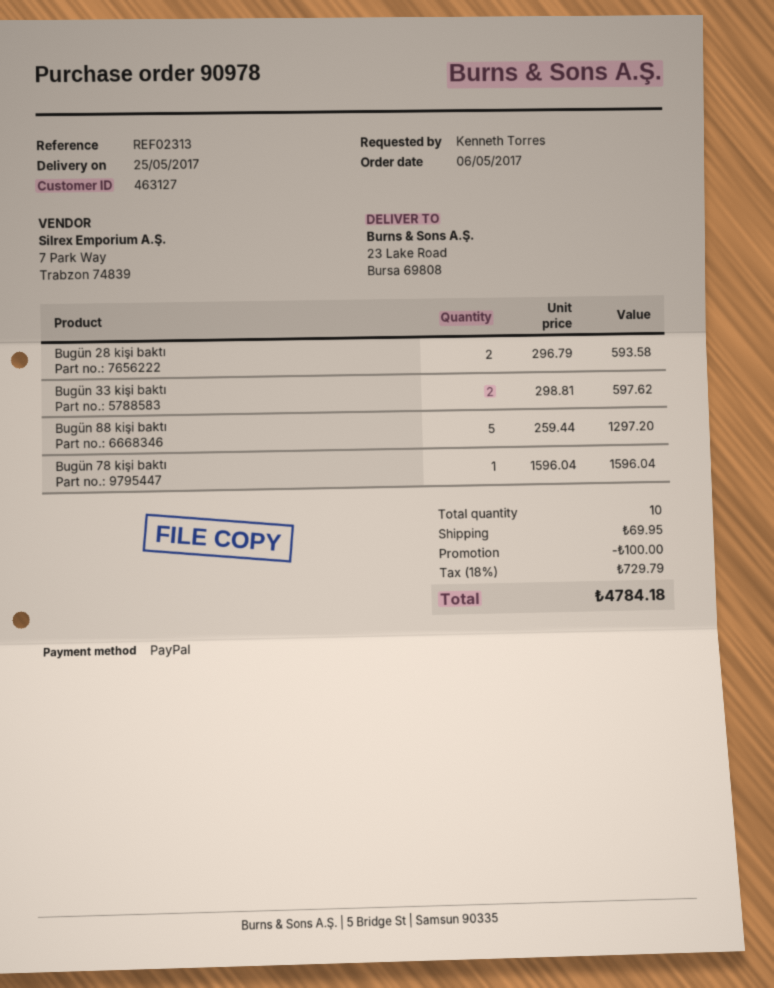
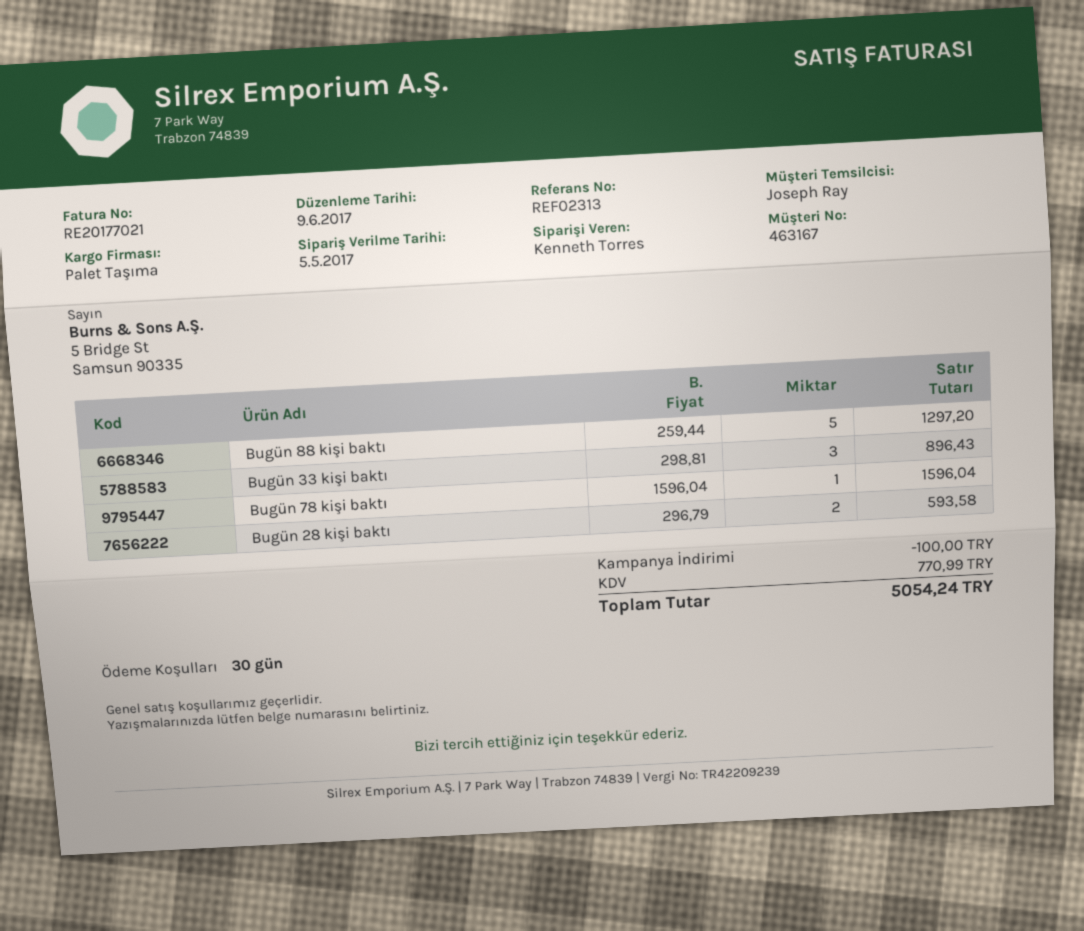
order date: 2017-05-06 -> 2017-05-05
customer number: 463127 -> 463167
Bugün 33 kişi baktı: 2 x 298.81 = 597.62 -> 3 x 298.81 = 896.43
shipping: 69.95 -> none
tax: 729.79 -> 770.99
total: 4784.18 -> 5054.24

